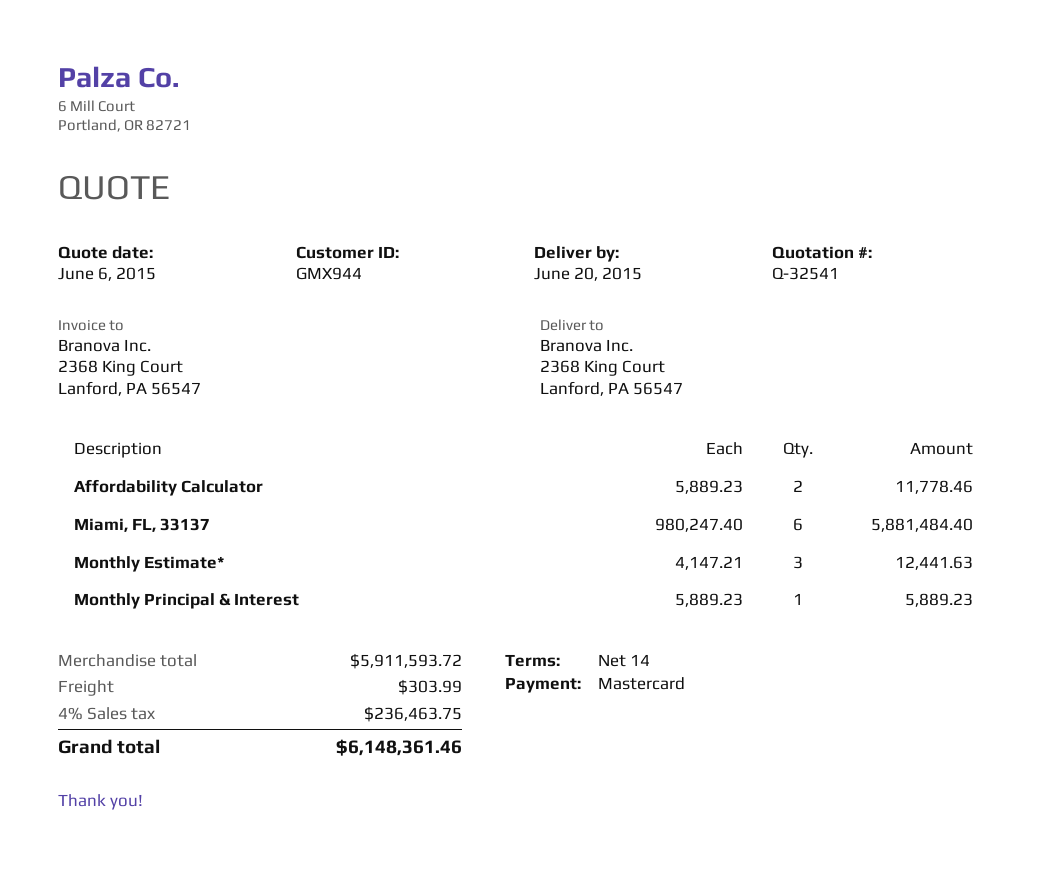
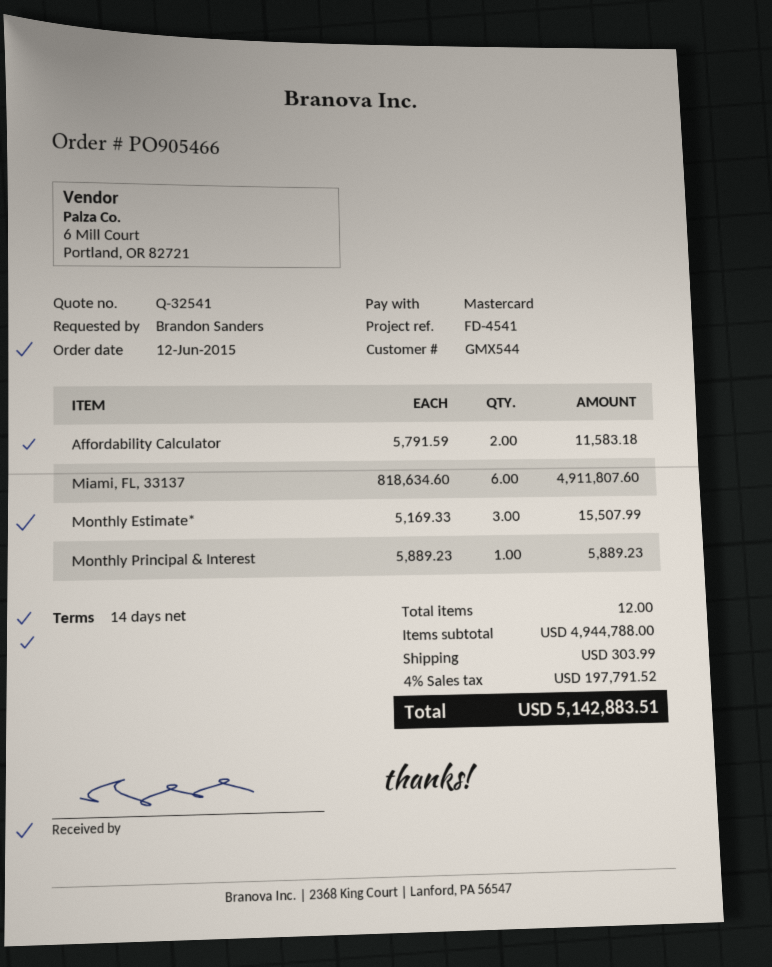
customer number: GMX944 -> GMX544
Affordability Calculator: 2 x 5889.23 = 11778.46 -> 2 x 5791.59 = 11583.18
Miami, FL, 33137: 6 x 980247.40 = 5881484.40 -> 6 x 818634.60 = 4911807.60
Monthly Estimate*: 3 x 4147.21 = 12441.63 -> 3 x 5169.33 = 15507.99
subtotal: 5911593.72 -> 4944788.00
tax: 4% = 236463.75 -> 4% = 197791.52
total: 6148361.46 -> 5142883.51

